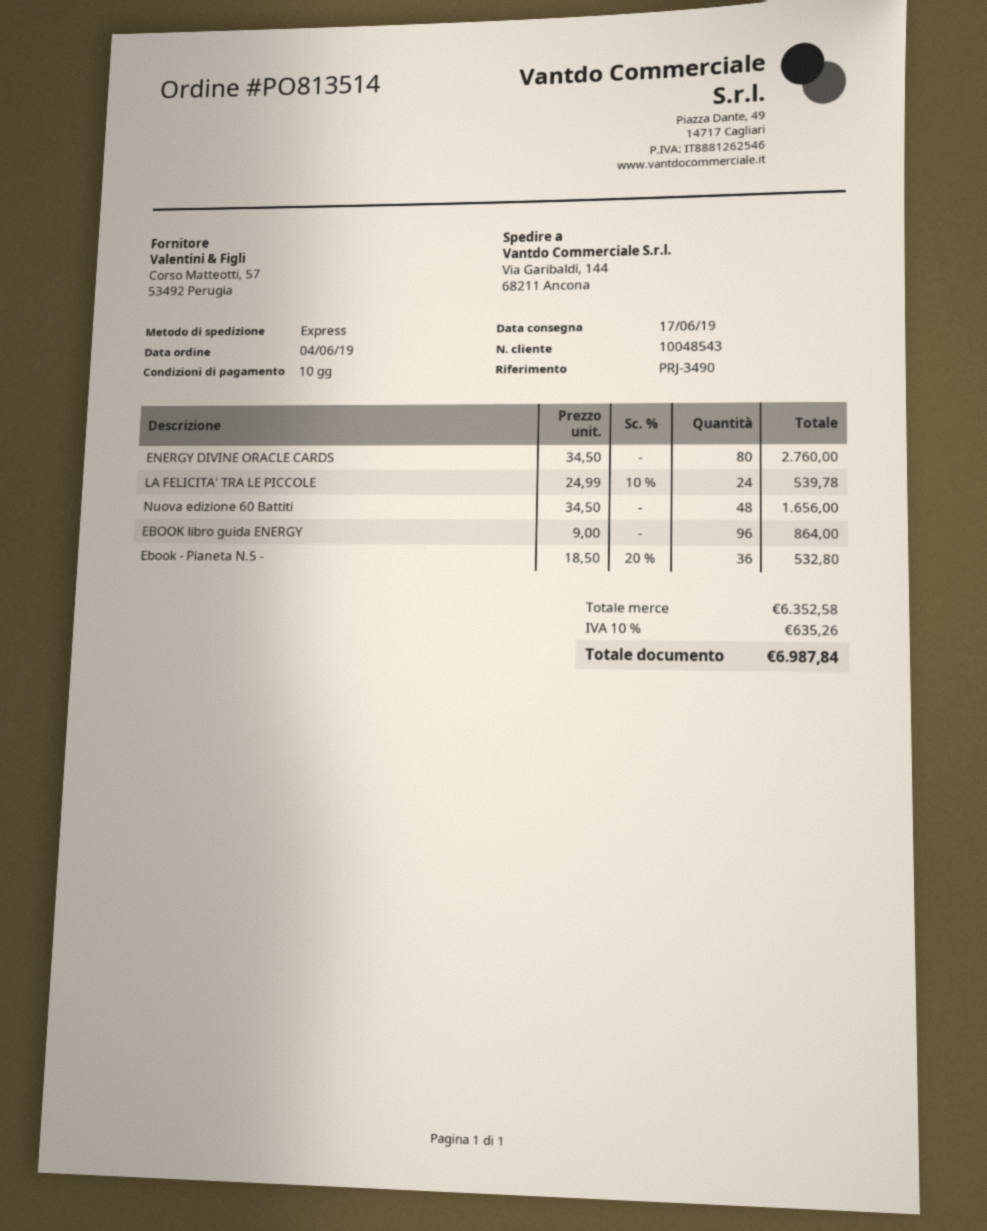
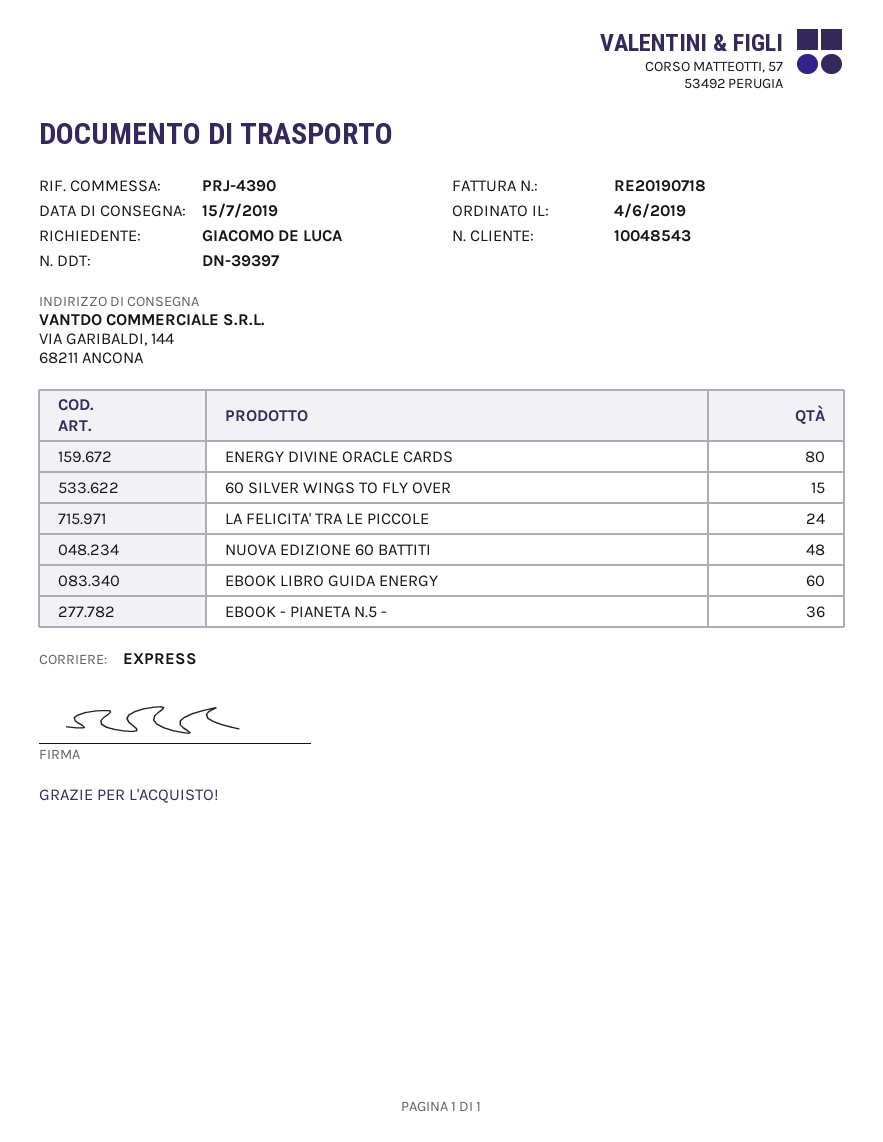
delivery date: 2019-06-17 -> 2019-07-15
reference: PRJ-3490 -> PRJ-4390
EBOOK libro guida ENERGY: 96 -> 60
60 SILVER WINGS TO FLY OVER: none -> 15

